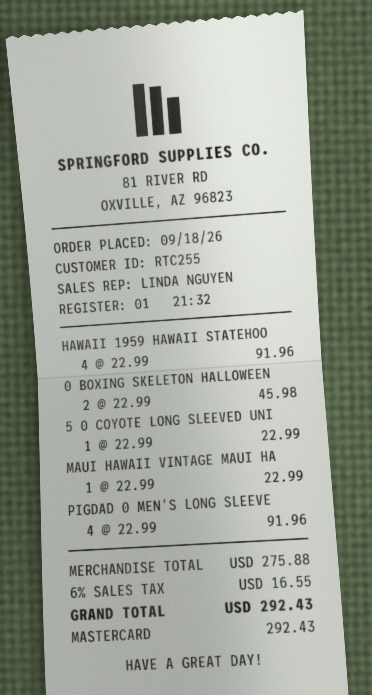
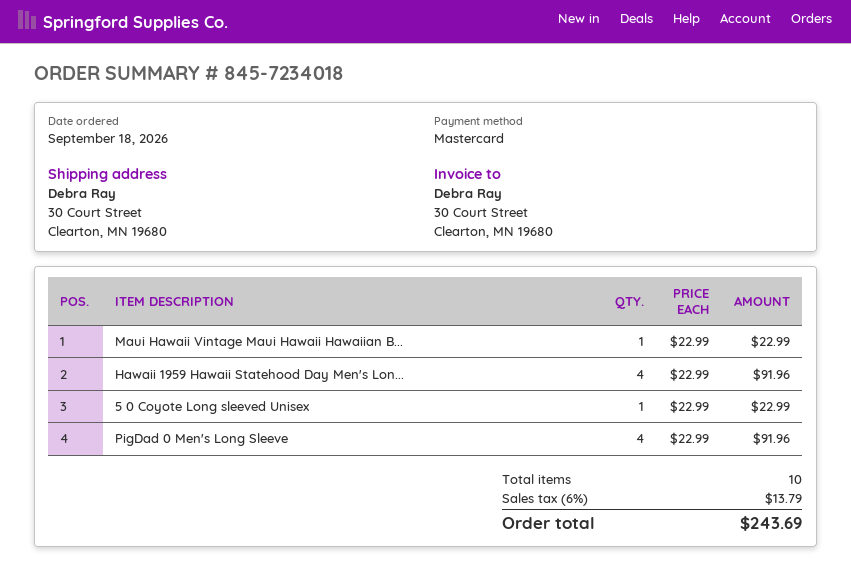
0 BOXING SKELETON HALLOWEEN: 2 x 22.99 = 45.98 -> none
tax: 6% = 16.55 -> 6% = 13.79
total: 292.43 -> 243.69

